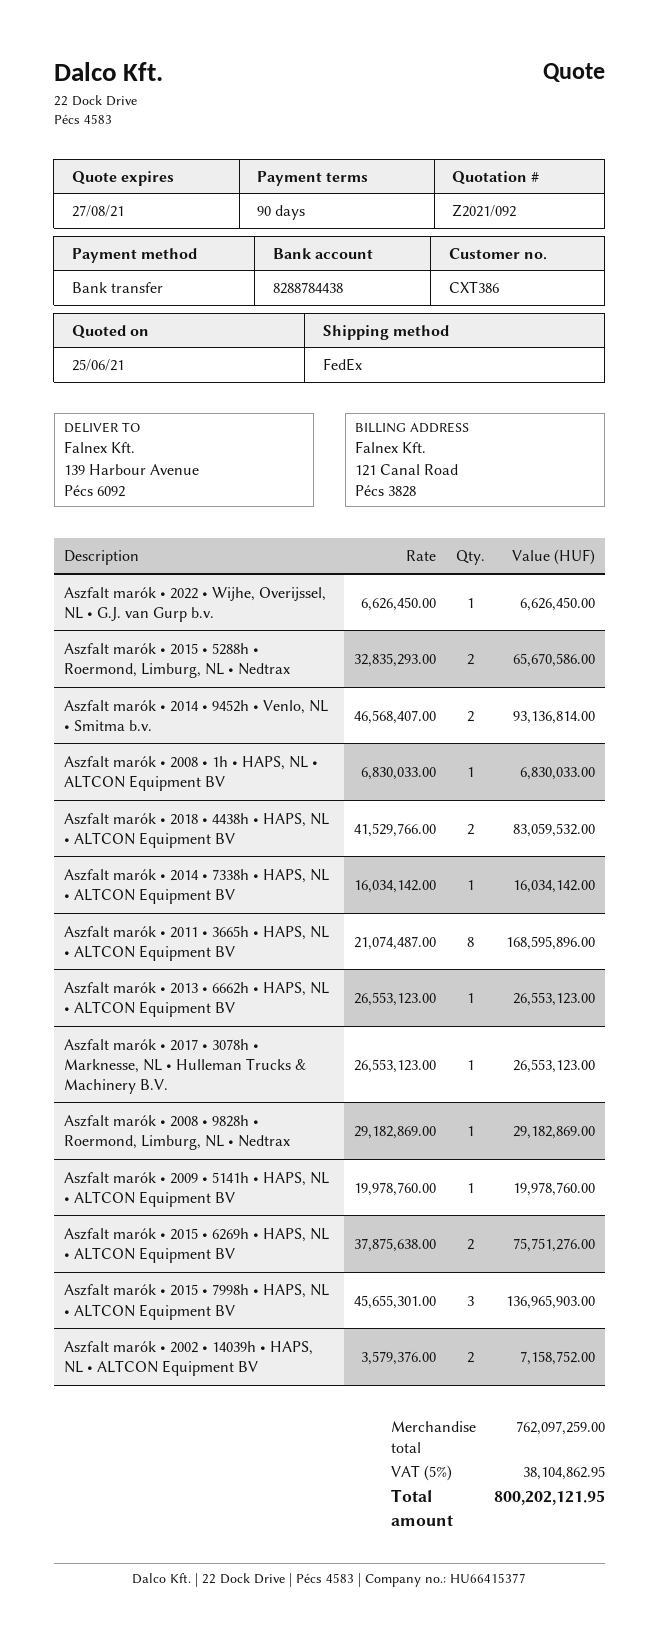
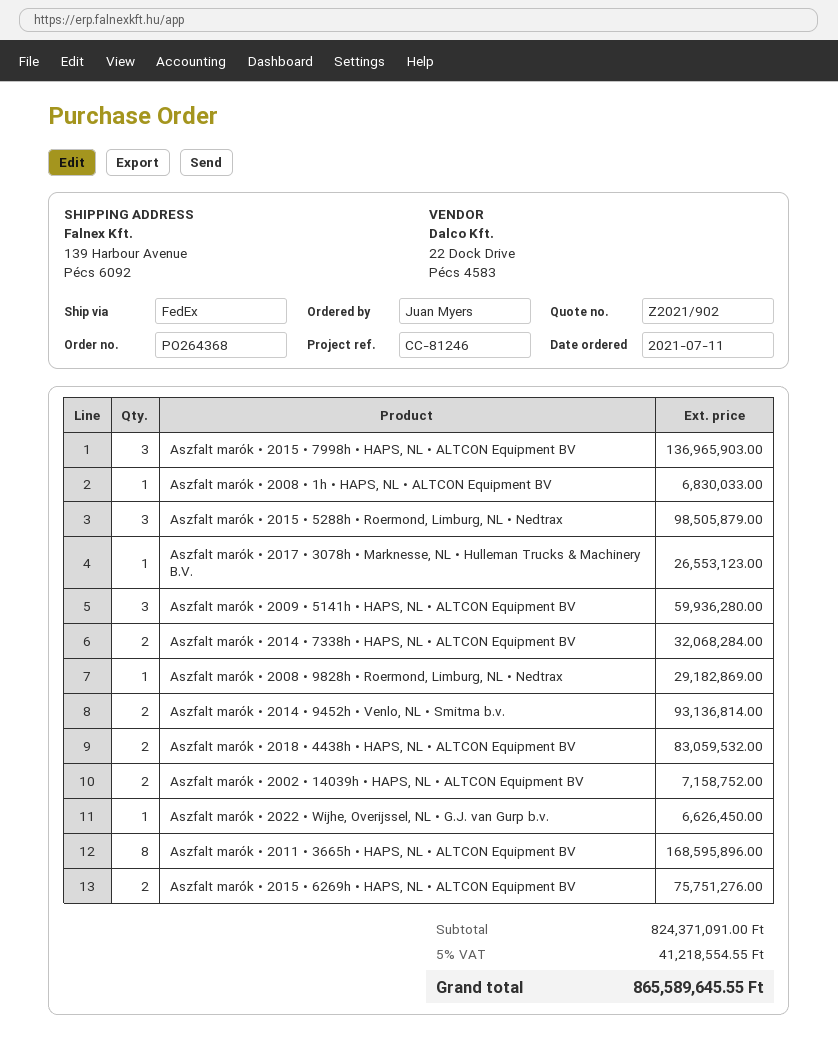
quote number: Z2021/092 -> Z2021/902
Aszfalt marók • 2015 • 5288h • Roermond, Limburg, NL • Nedtrax: 2 for 65670586.00 -> 3 for 98505879.00
Aszfalt marók • 2014 • 7338h • HAPS, NL • ALTCON Equipment BV: 1 for 16034142.00 -> 2 for 32068284.00
Aszfalt marók • 2013 • 6662h • HAPS, NL • ALTCON Equipment BV: 1 for 26553123.00 -> none
Aszfalt marók • 2009 • 5141h • HAPS, NL • ALTCON Equipment BV: 1 for 19978760.00 -> 3 for 59936280.00
subtotal: 762097259.00 -> 824371091.00
tax: 5% = 38104862.95 -> 5% = 41218554.55
total: 800202121.95 -> 865589645.55

